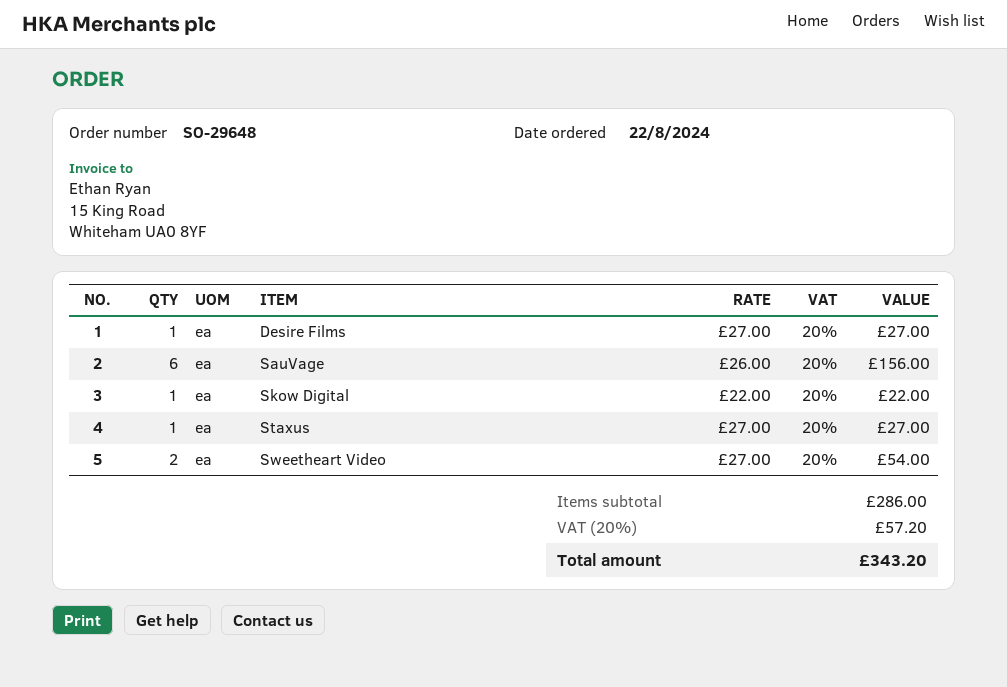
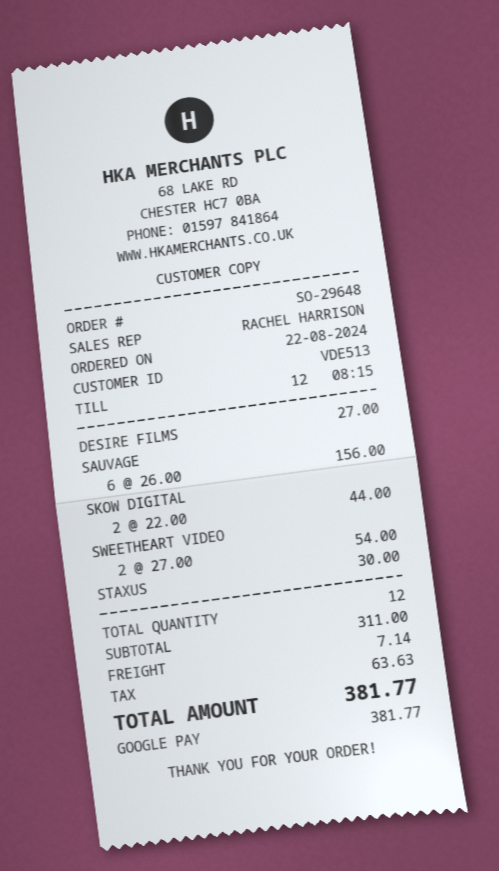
Skow Digital: 1 x 22.00 = 22.00 -> 2 x 22.00 = 44.00
Staxus: 1 x 27.00 = 27.00 -> 1 x 30.00 = 30.00
subtotal: 286.00 -> 311.00
shipping: none -> 7.14
tax: 57.20 -> 63.63
total: 343.20 -> 381.77

